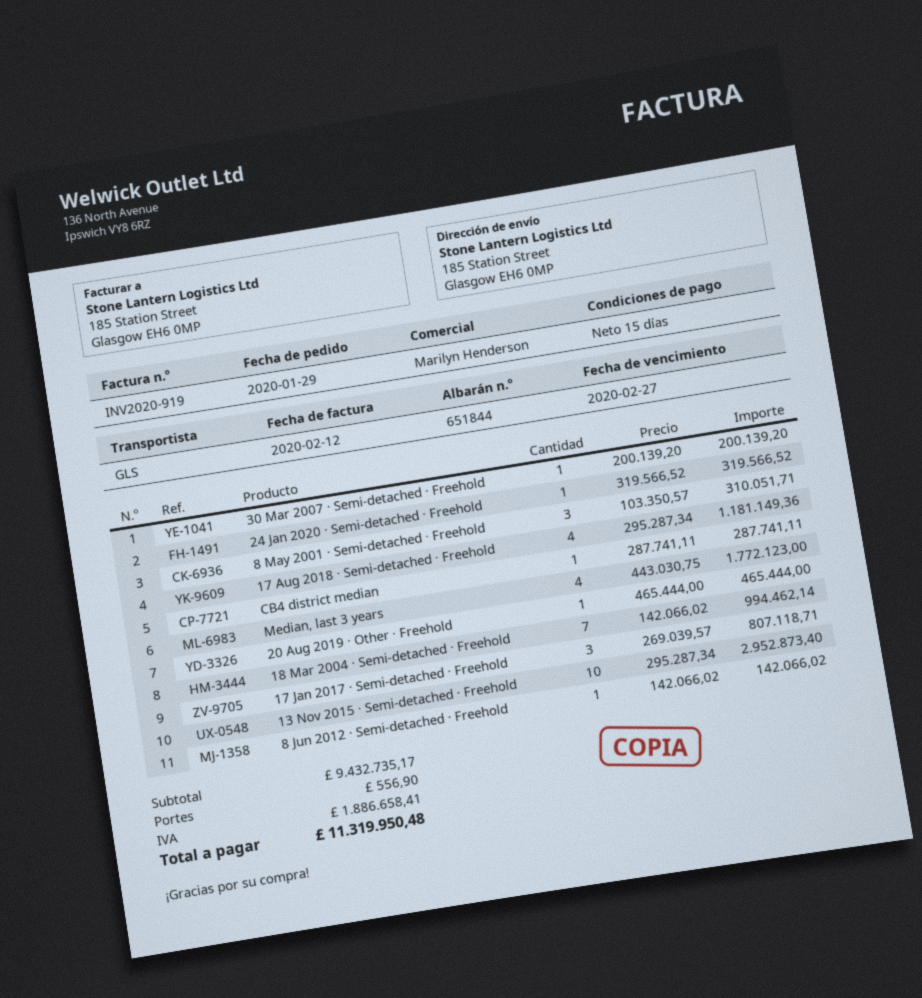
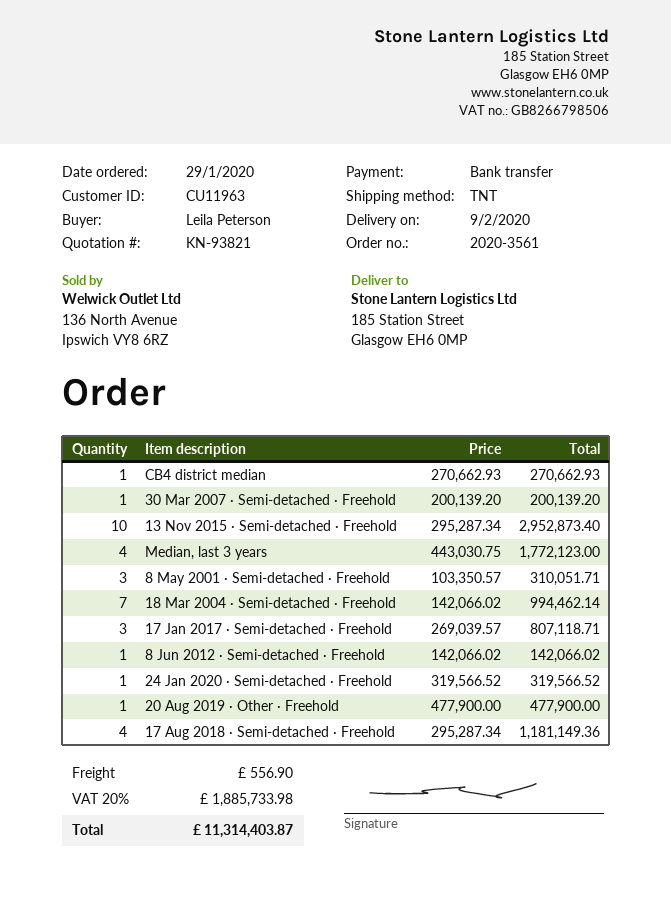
shipping method: GLS -> TNT
CB4 district median: 1 x 287741.11 = 287741.11 -> 1 x 270662.93 = 270662.93
20 Aug 2019 · Other · Freehold: 1 x 465444.00 = 465444.00 -> 1 x 477900.00 = 477900.00
tax: 1886658.41 -> 1885733.98
total: 11319950.48 -> 11314403.87

